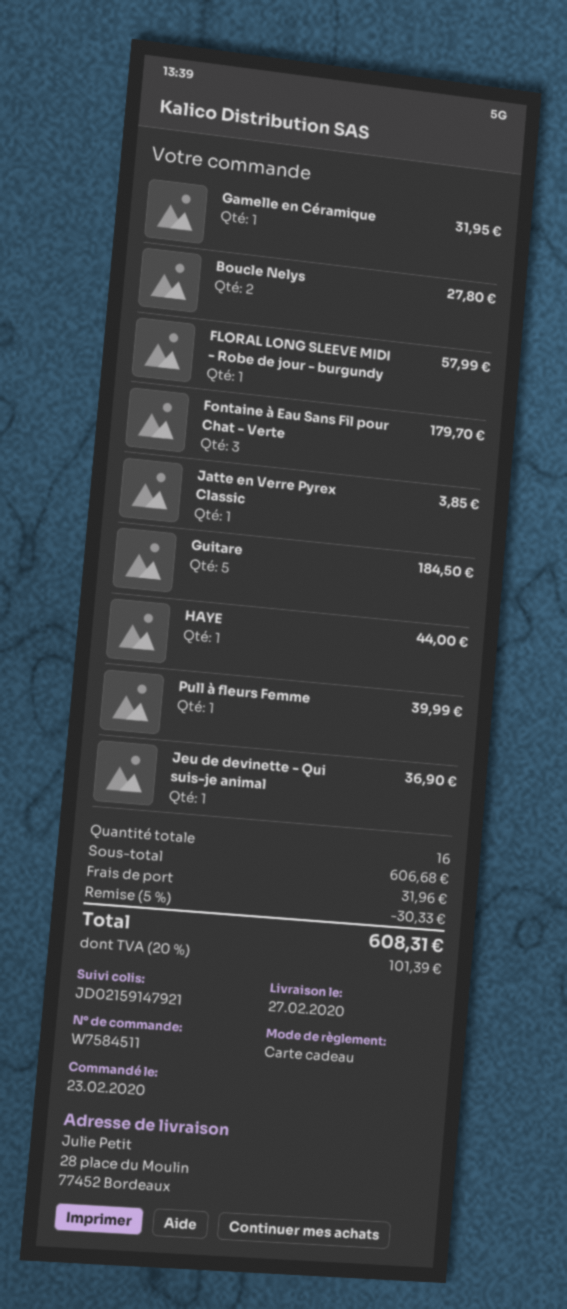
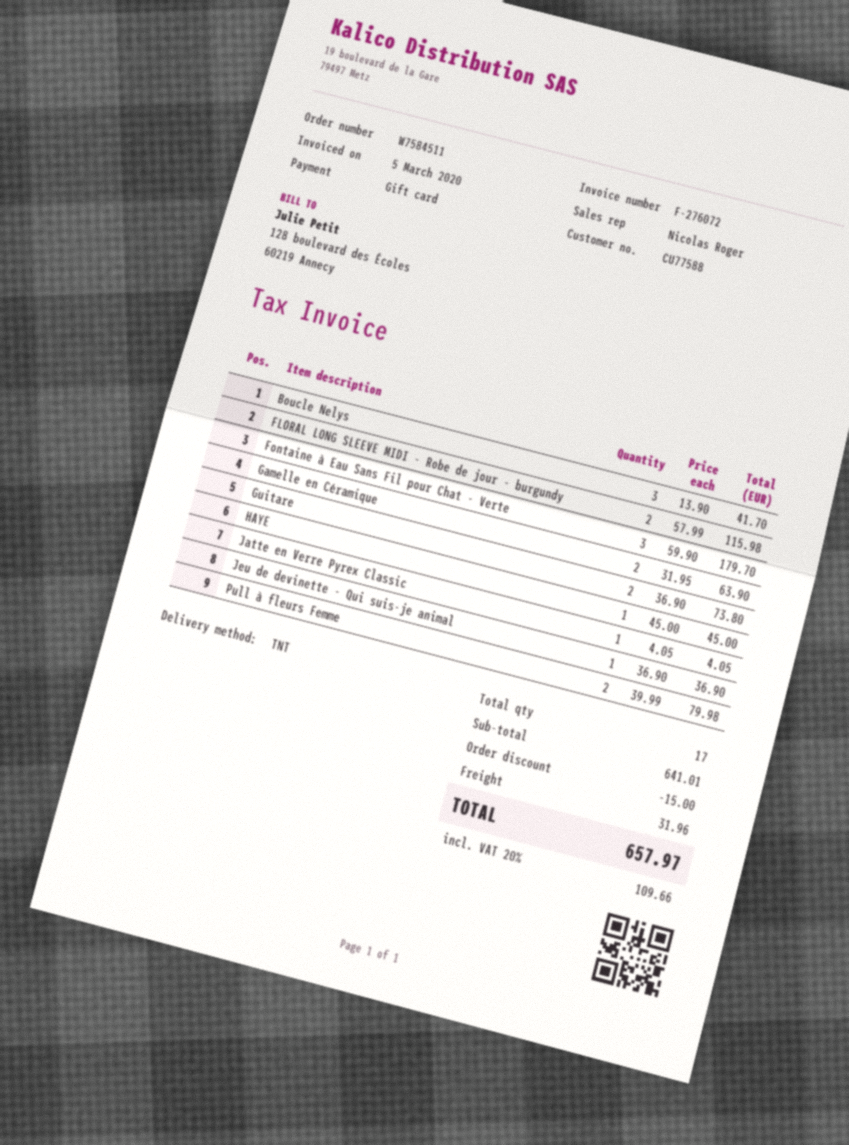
Gamelle en Céramique: 1 for 31.95 -> 2 for 63.90
Boucle Nelys: 2 for 27.80 -> 3 for 41.70
FLORAL LONG SLEEVE MIDI - Robe de jour - burgundy: 1 for 57.99 -> 2 for 115.98
Jatte en Verre Pyrex Classic: 1 for 3.85 -> 1 for 4.05
Guitare: 5 for 184.50 -> 2 for 73.80
HAYE: 1 for 44.00 -> 1 for 45.00
Pull à fleurs Femme: 1 for 39.99 -> 2 for 79.98
total quantity: 16 -> 17
subtotal: 606.68 -> 641.01
discount: 30.33 -> 15.00
tax: 20% = 101.39 -> 20% = 109.66
total: 608.31 -> 657.97

